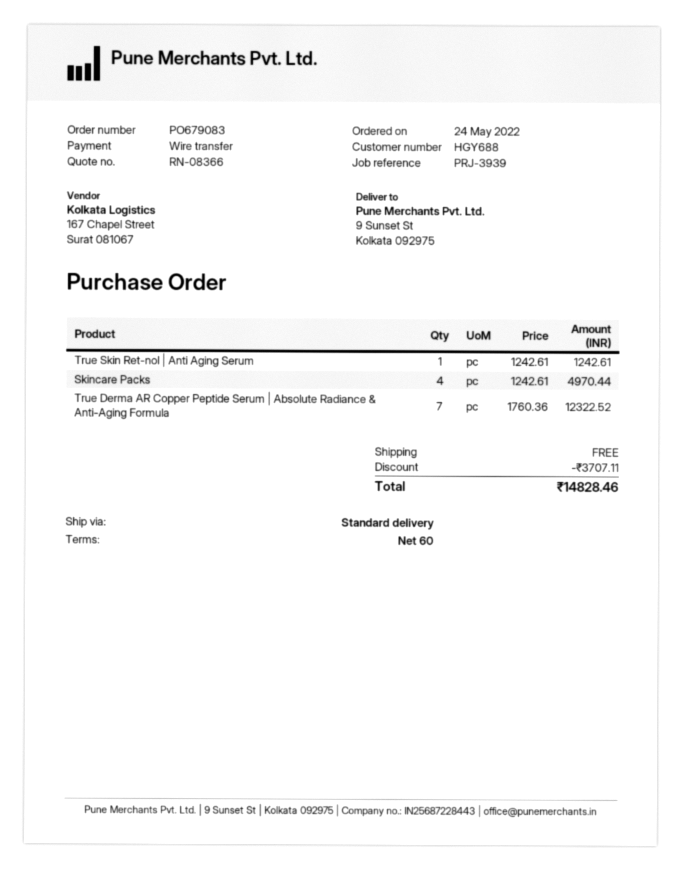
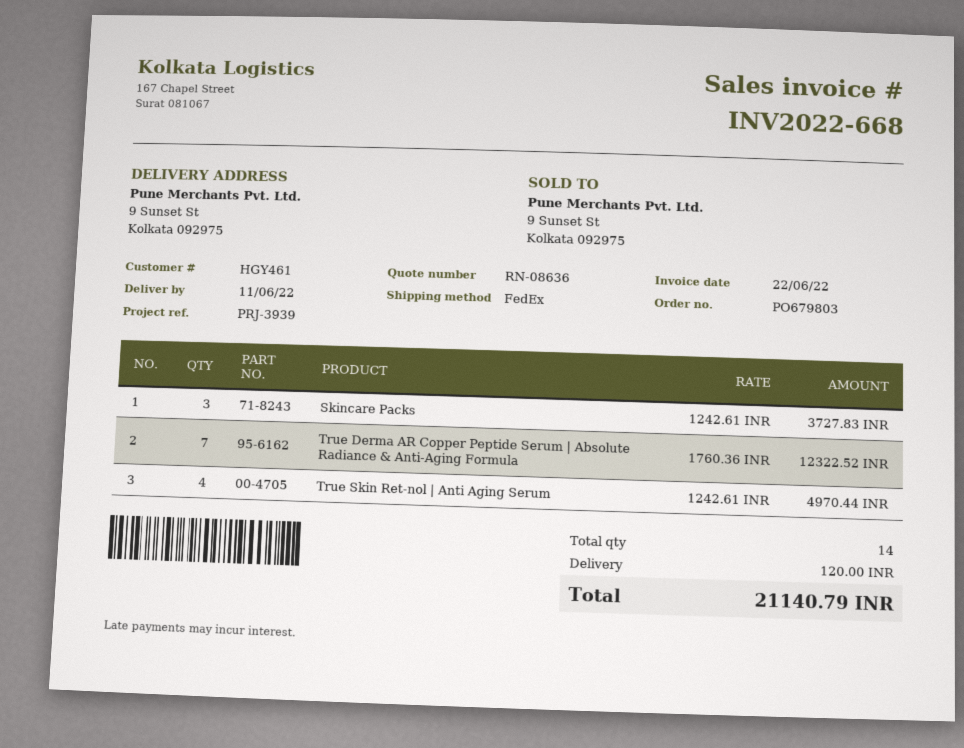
quote number: RN-08366 -> RN-08636
order number: PO679083 -> PO679803
customer number: HGY688 -> HGY461
shipping method: standard -> FedEx
True Skin Ret-nol | Anti Aging Serum: 1 x 1242.61 = 1242.61 -> 4 x 1242.61 = 4970.44
Skincare Packs: 4 x 1242.61 = 4970.44 -> 3 x 1242.61 = 3727.83
discount: 3707.11 -> none
shipping: 0.00 -> 120.00
total: 14828.46 -> 21140.79

